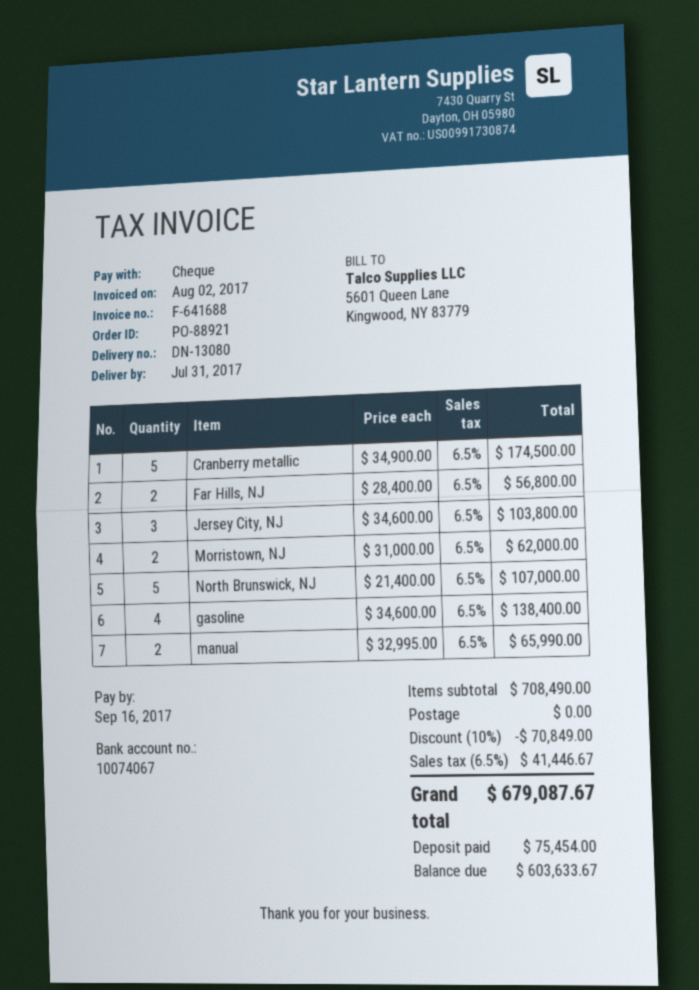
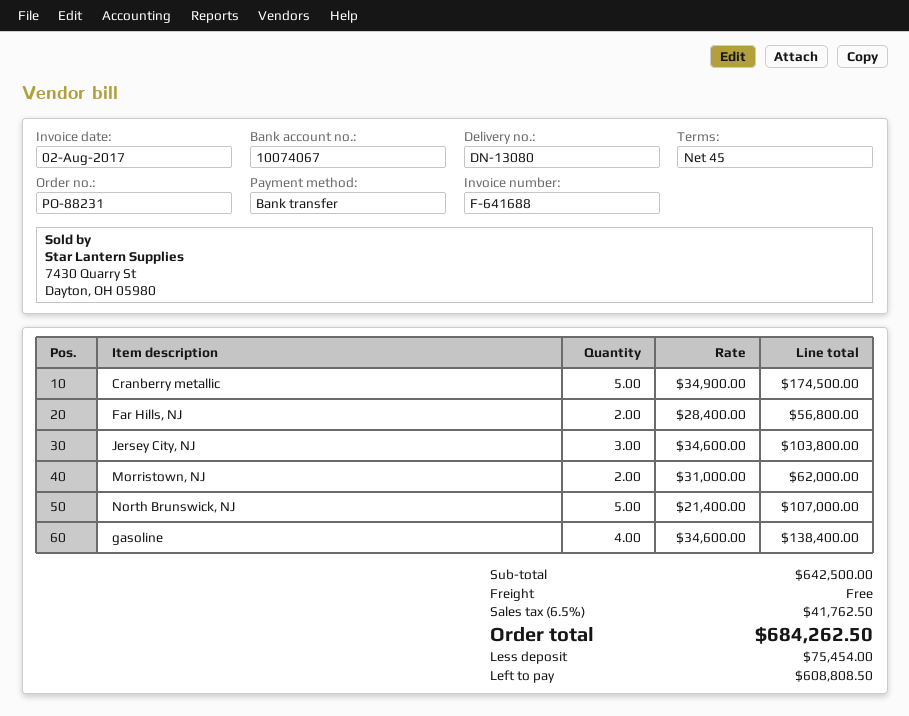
order number: PO-88921 -> PO-88231
payment method: cheque -> bank transfer
manual: 2 x 32995.00 = 65990.00 -> none
subtotal: 708490.00 -> 642500.00
discount: 10% = 70849.00 -> none
tax: 6.5% = 41446.67 -> 6.5% = 41762.50
total: 679087.67 -> 684262.50
balance: 603633.67 -> 608808.50

